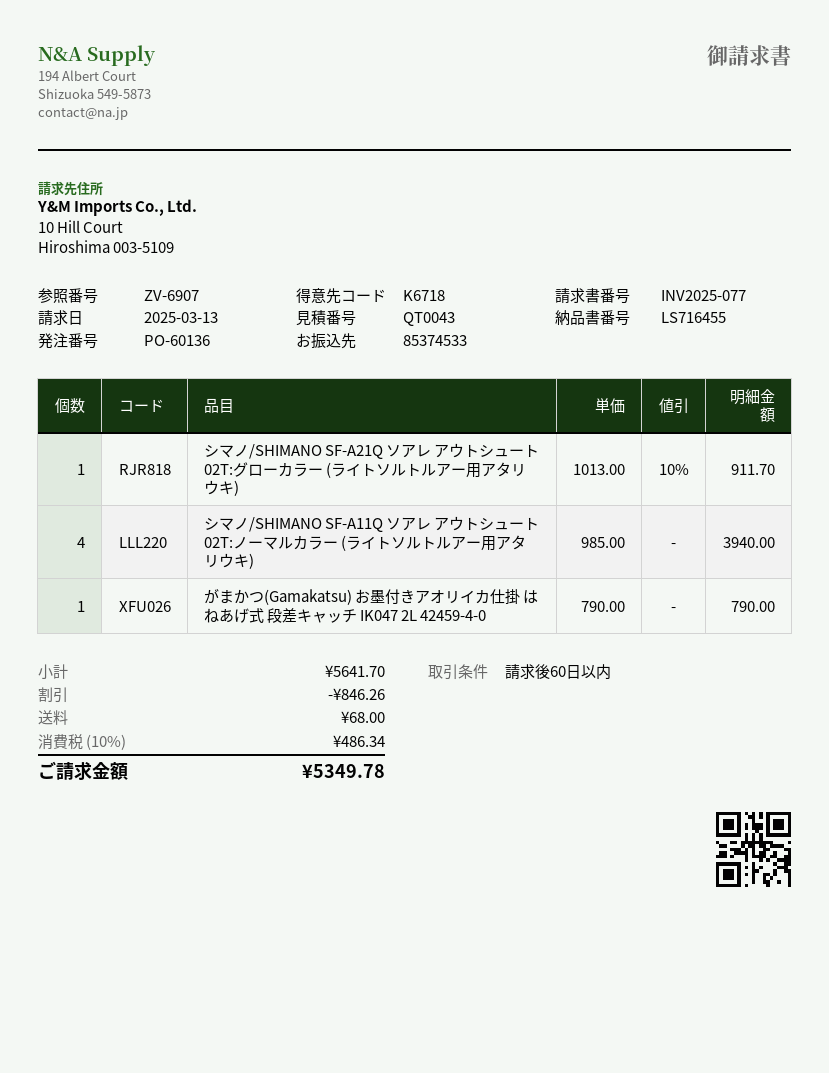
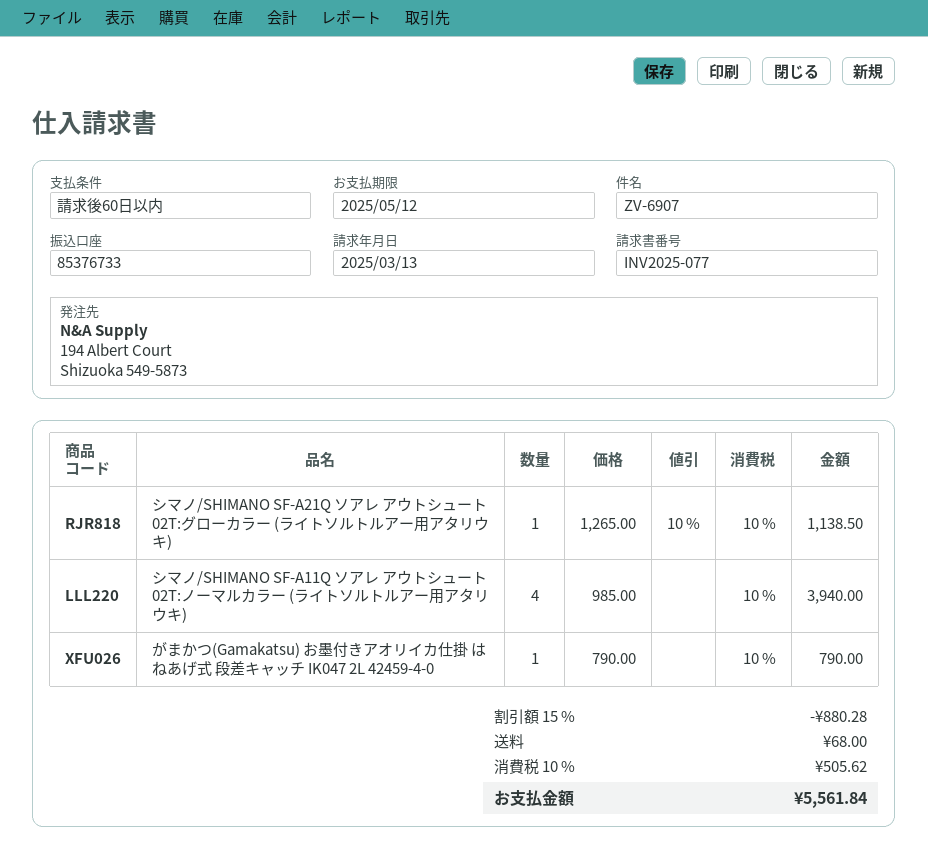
bank account: 85374533 -> 85376733
シマノ/SHIMANO SF-A21Q ソアレ アウトシュート 02T:グローカラー (ライトソルトルアー用アタリウキ): 1 x 1013.00 - 10% = 911.70 -> 1 x 1265.00 - 10% = 1138.50
discount: 846.26 -> 880.28
tax: 10% = 486.34 -> 10% = 505.62
total: 5349.78 -> 5561.84

